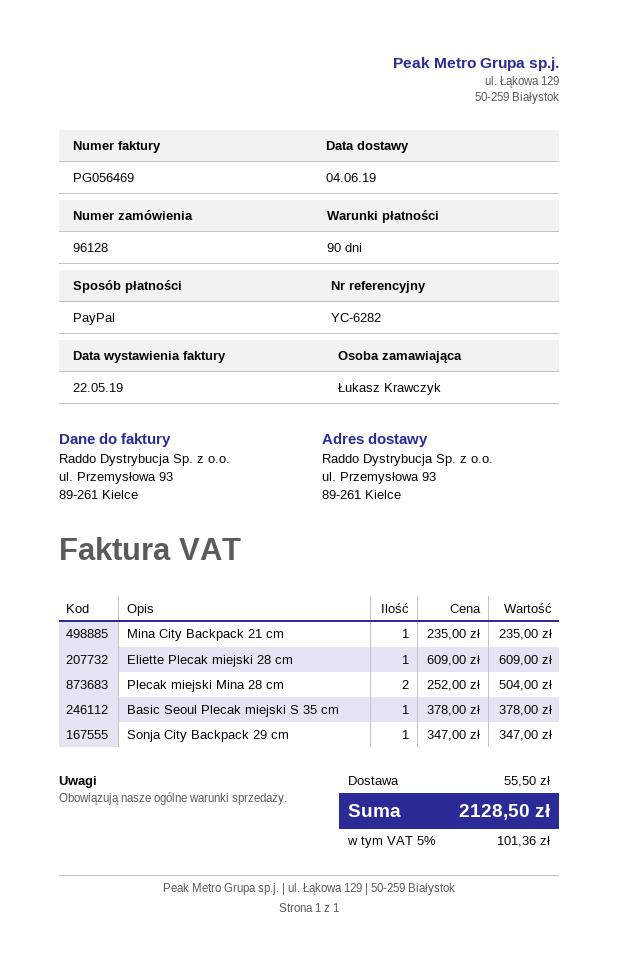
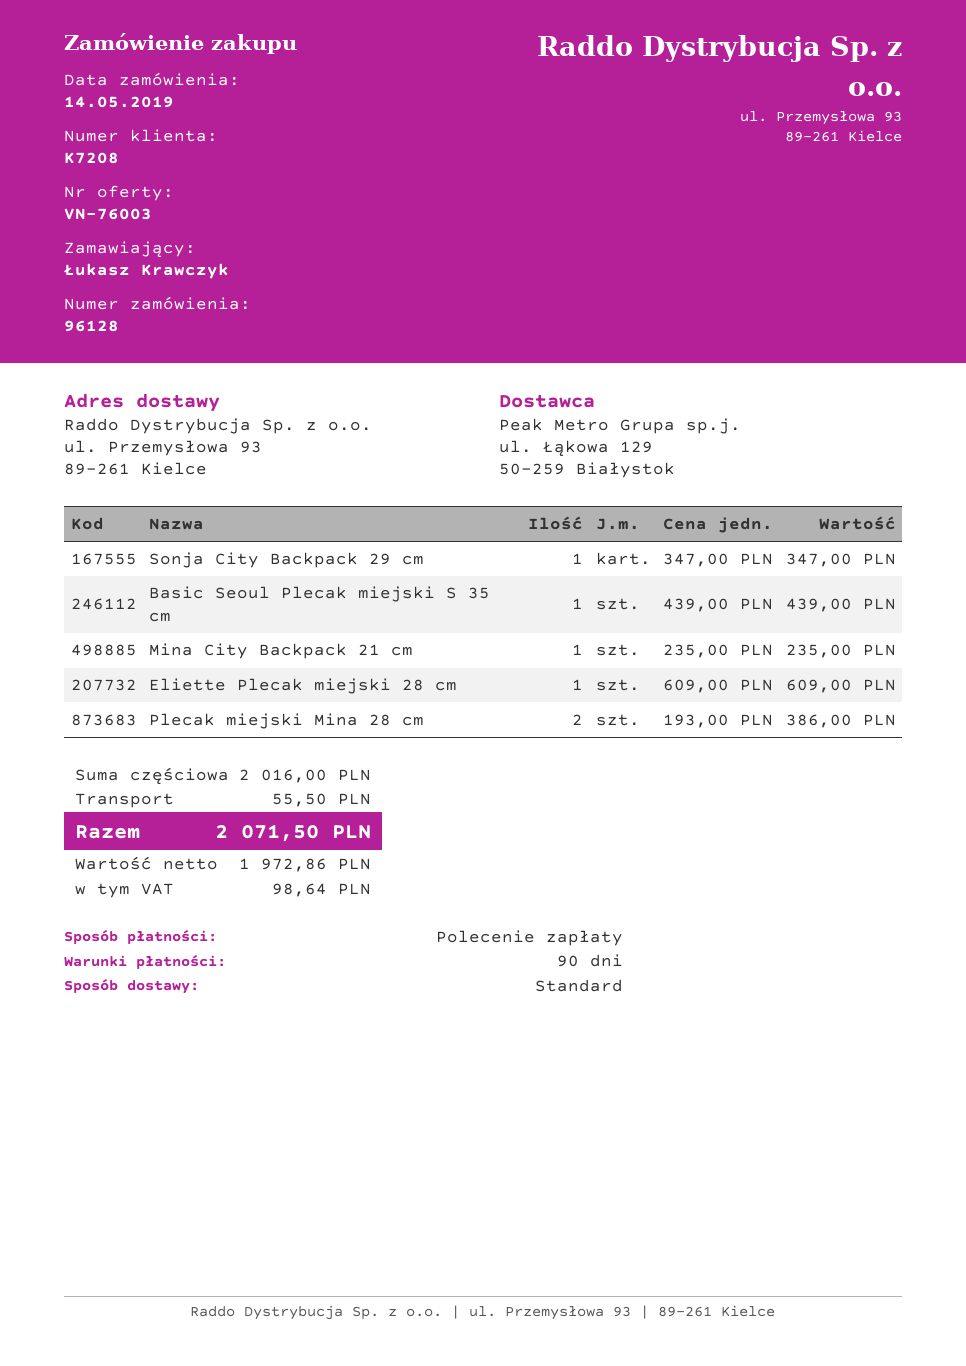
payment method: PayPal -> direct debit
Plecak miejski Mina 28 cm: 2 x 252.00 = 504.00 -> 2 x 193.00 = 386.00
Basic Seoul Plecak miejski S 35 cm: 1 x 378.00 = 378.00 -> 1 x 439.00 = 439.00
tax: 101.36 -> 98.64
total: 2128.50 -> 2071.50

